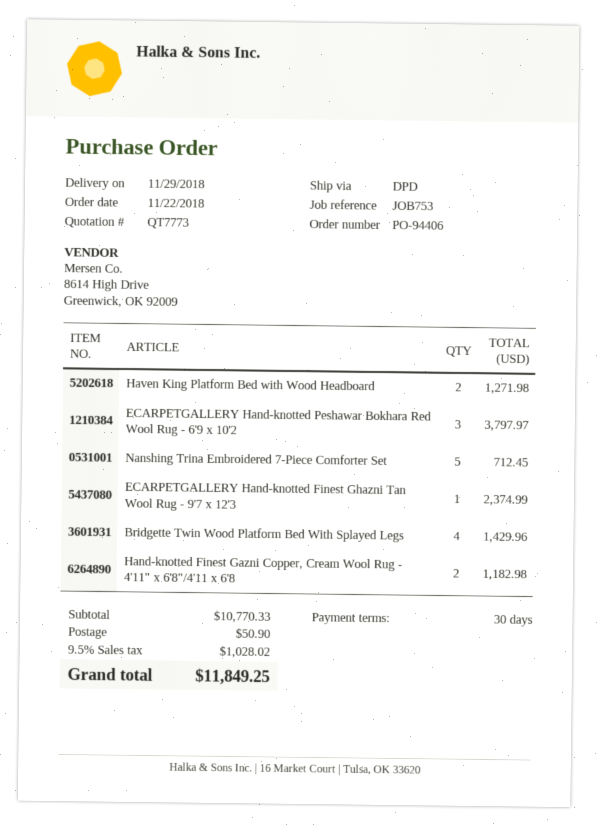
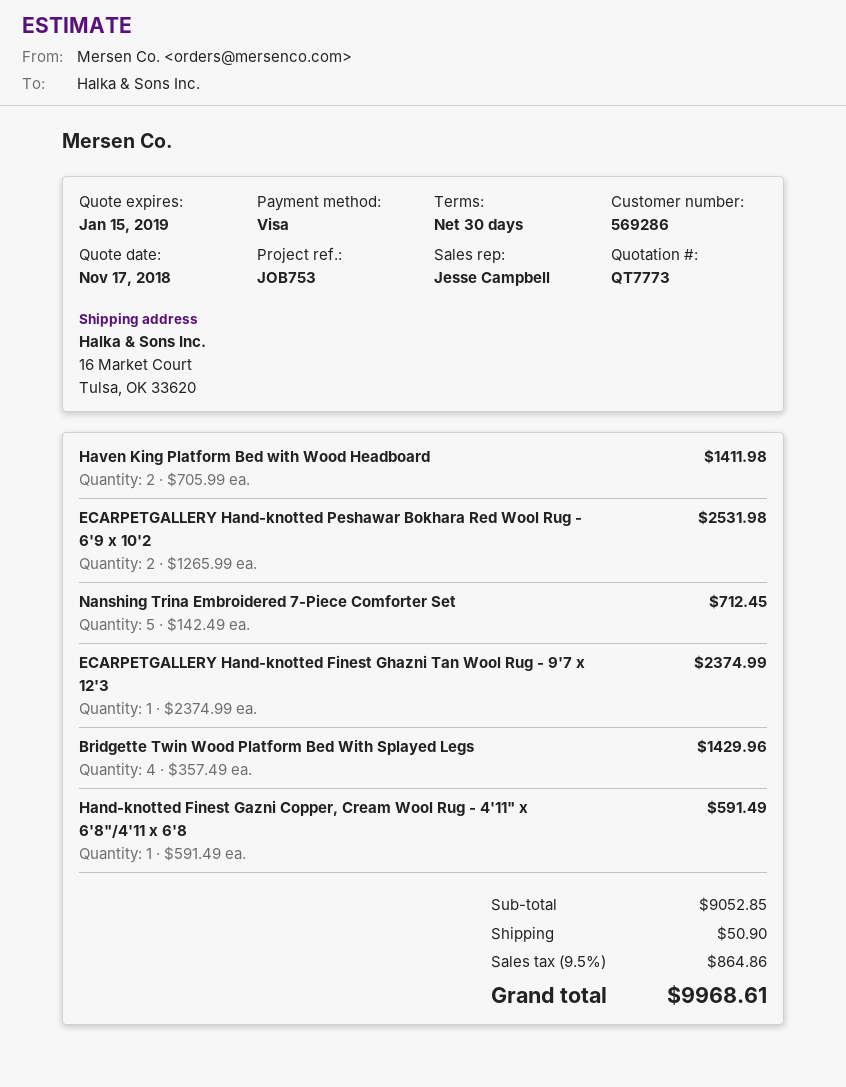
Haven King Platform Bed with Wood Headboard: 2 for 1271.98 -> 2 for 1411.98
ECARPETGALLERY Hand-knotted Peshawar Bokhara Red Wool Rug - 6'9 x 10'2: 3 for 3797.97 -> 2 for 2531.98
Hand-knotted Finest Gazni Copper, Cream Wool Rug - 4'11" x 6'8"/4'11 x 6'8: 2 for 1182.98 -> 1 for 591.49
subtotal: 10770.33 -> 9052.85
tax: 9.5% = 1028.02 -> 9.5% = 864.86
total: 11849.25 -> 9968.61

